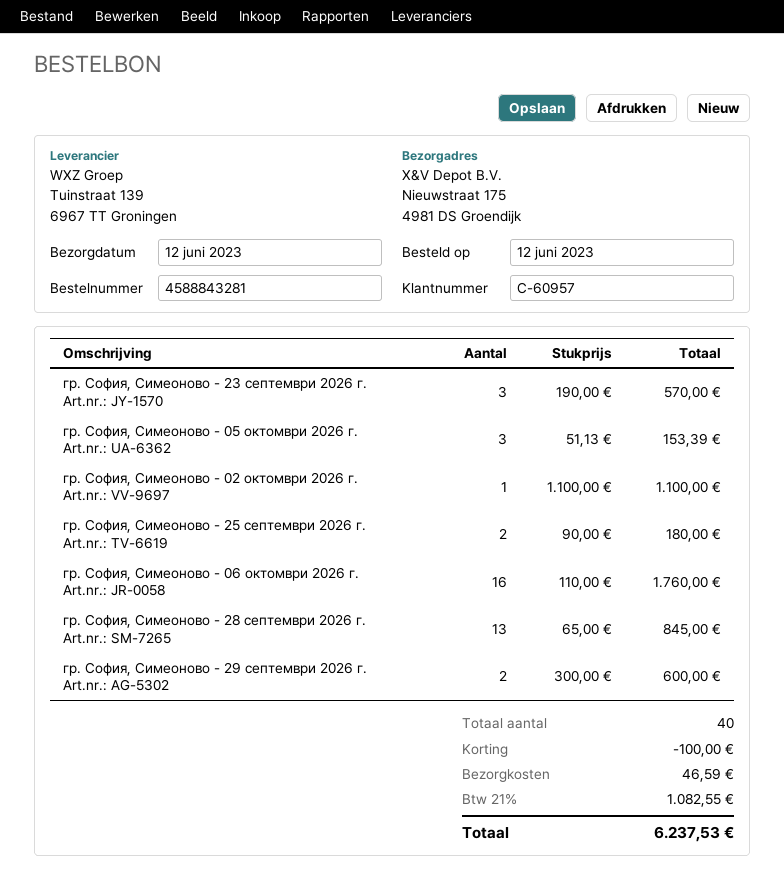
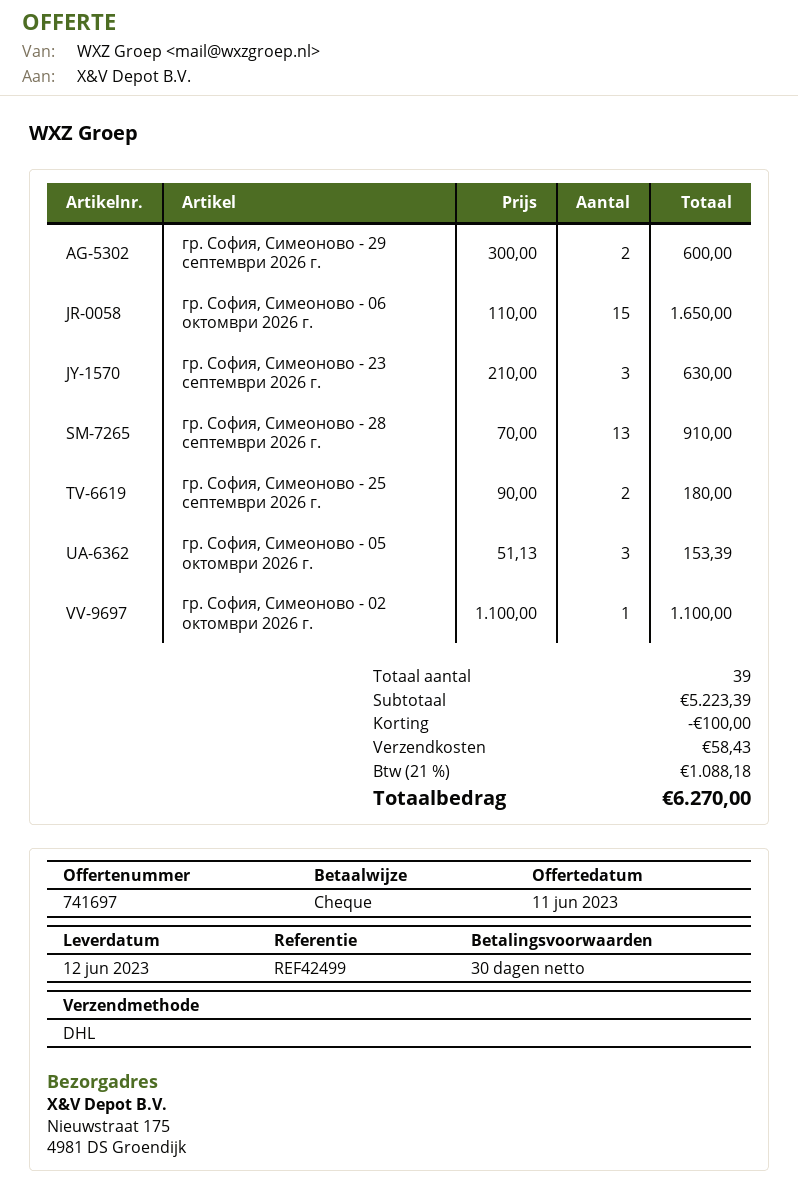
гр. София, Симеоново - 23 септември 2026 г.: 3 x 190.00 = 570.00 -> 3 x 210.00 = 630.00
гр. София, Симеоново - 06 октомври 2026 г.: 16 x 110.00 = 1760.00 -> 15 x 110.00 = 1650.00
гр. София, Симеоново - 28 септември 2026 г.: 13 x 65.00 = 845.00 -> 13 x 70.00 = 910.00
total quantity: 40 -> 39
shipping: 46.59 -> 58.43
tax: 21% = 1082.55 -> 21% = 1088.18
total: 6237.53 -> 6270.00

